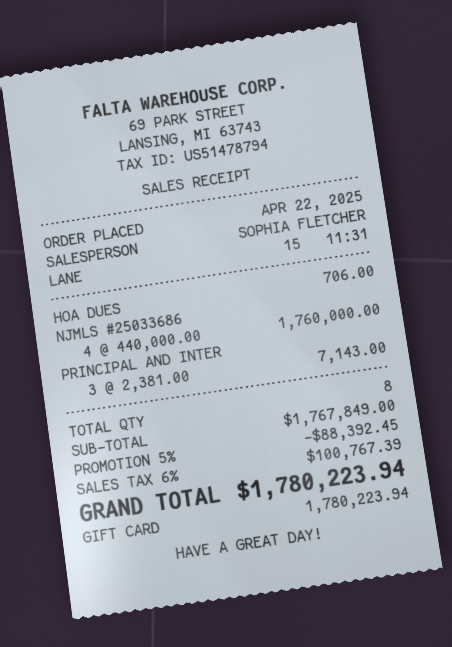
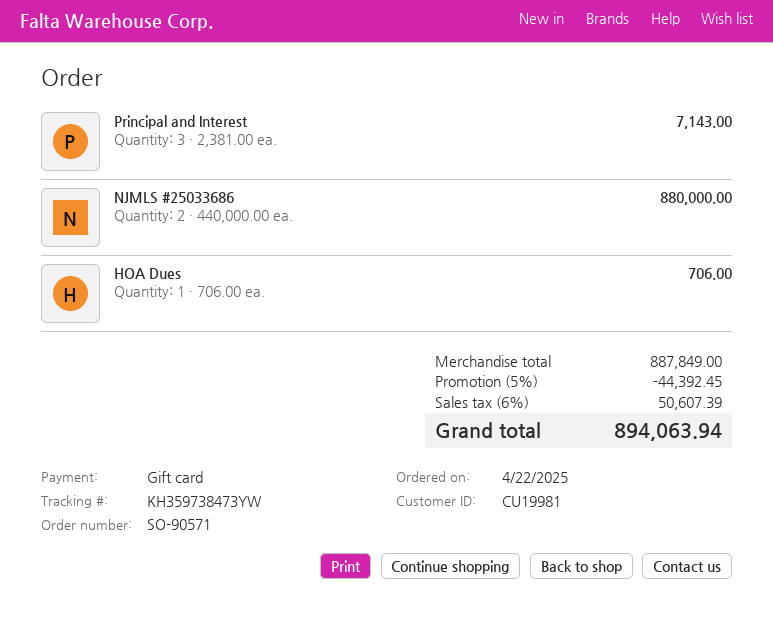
NJMLS #25033686: 4 x 440000.00 = 1760000.00 -> 2 x 440000.00 = 880000.00
subtotal: 1767849.00 -> 887849.00
discount: 5% = 88392.45 -> 5% = 44392.45
tax: 6% = 100767.39 -> 6% = 50607.39
total: 1780223.94 -> 894063.94

